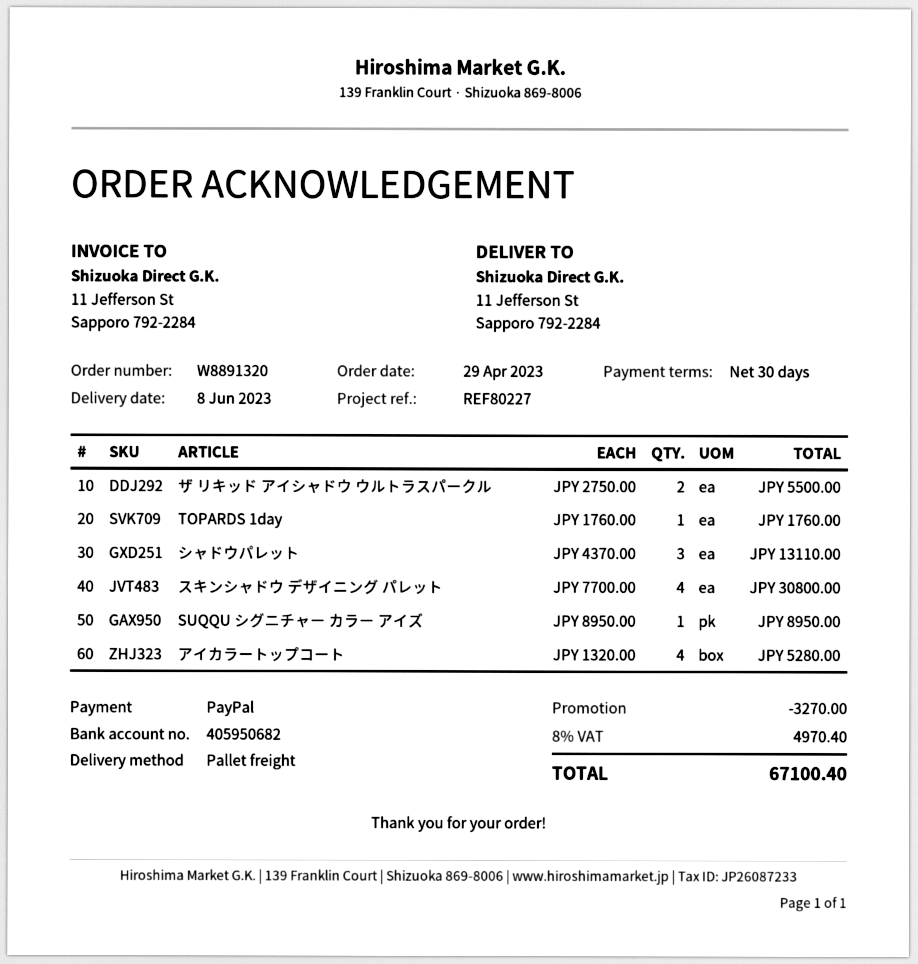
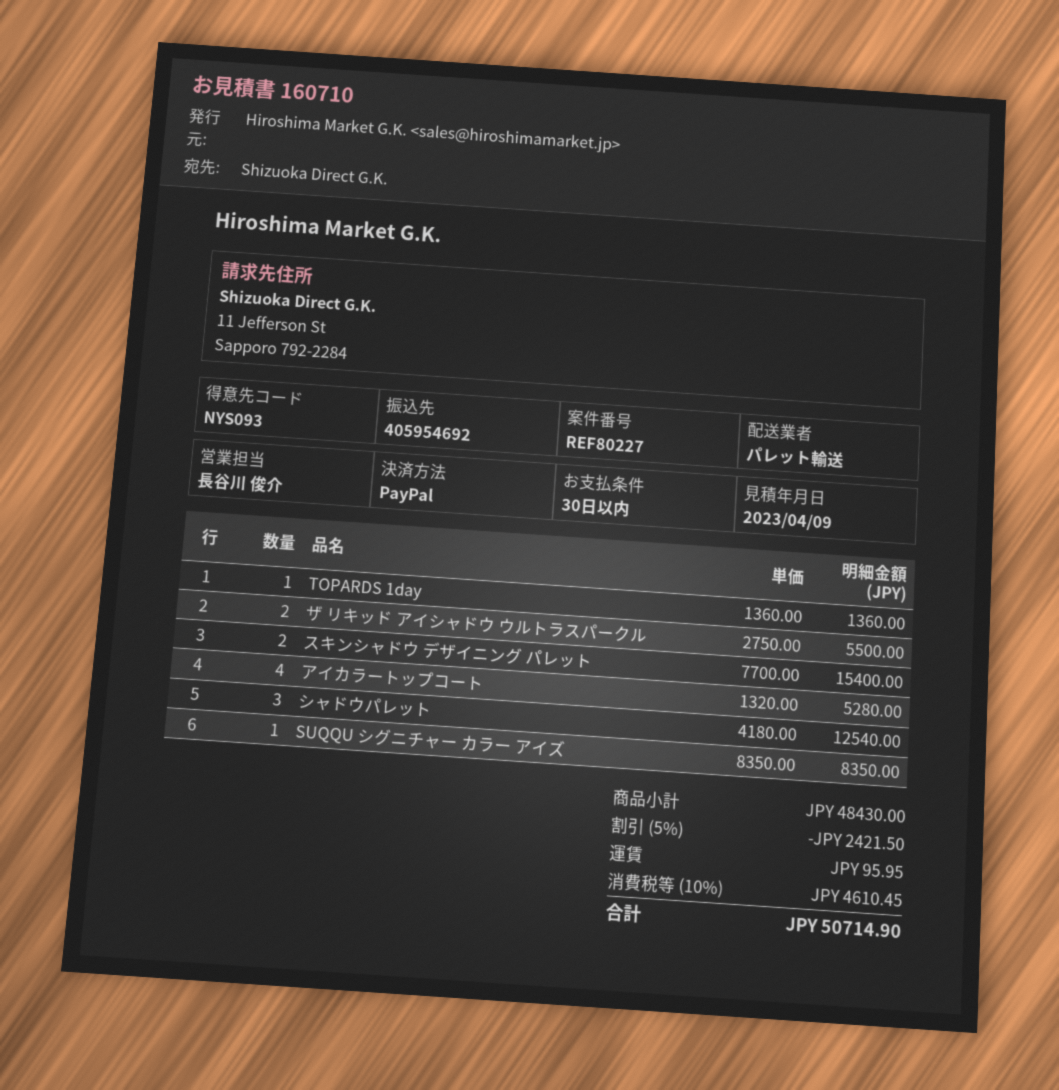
bank account: 405950682 -> 405954692
TOPARDS 1day: 1 x 1760.00 = 1760.00 -> 1 x 1360.00 = 1360.00
シャドウパレット: 3 x 4370.00 = 13110.00 -> 3 x 4180.00 = 12540.00
スキンシャドウ デザイニング パレット: 4 x 7700.00 = 30800.00 -> 2 x 7700.00 = 15400.00
SUQQU シグニチャー カラー アイズ: 1 x 8950.00 = 8950.00 -> 1 x 8350.00 = 8350.00
discount: 3270.00 -> 2421.50
shipping: none -> 95.95
tax: 8% = 4970.40 -> 10% = 4610.45
total: 67100.40 -> 50714.90

